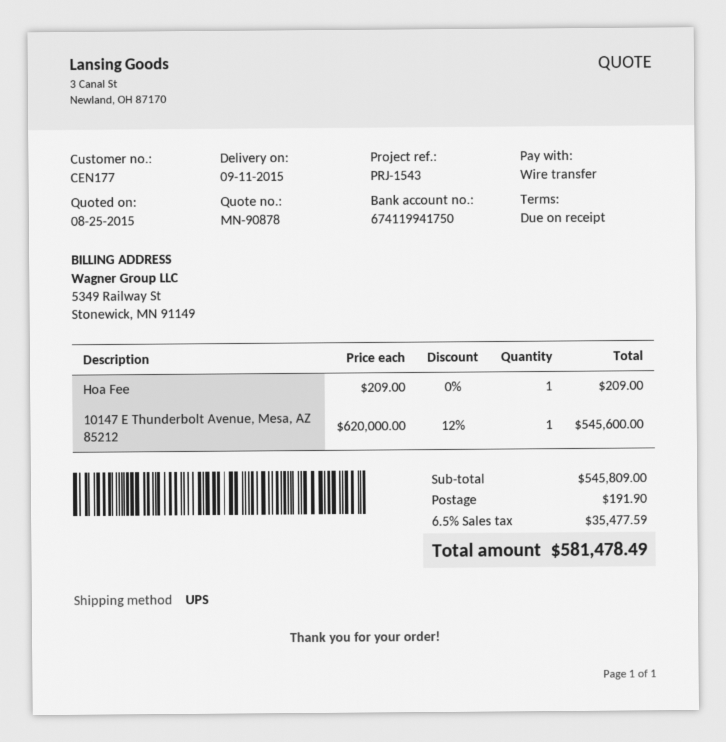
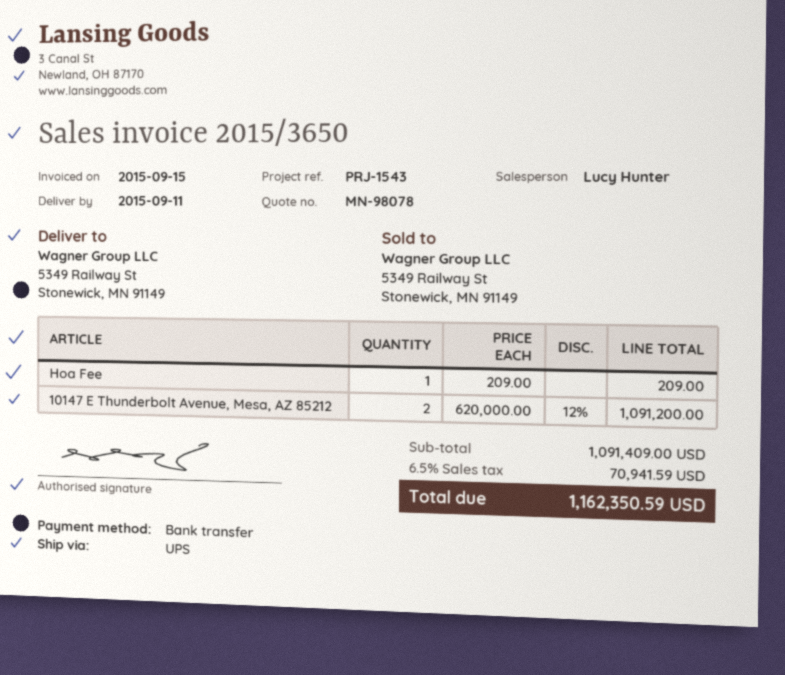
quote number: MN-90878 -> MN-98078
10147 E Thunderbolt Avenue, Mesa, AZ 85212: 1 x 620000.00 - 12% = 545600.00 -> 2 x 620000.00 - 12% = 1091200.00
subtotal: 545809.00 -> 1091409.00
shipping: 191.90 -> none
tax: 6.5% = 35477.59 -> 6.5% = 70941.59
total: 581478.49 -> 1162350.59

